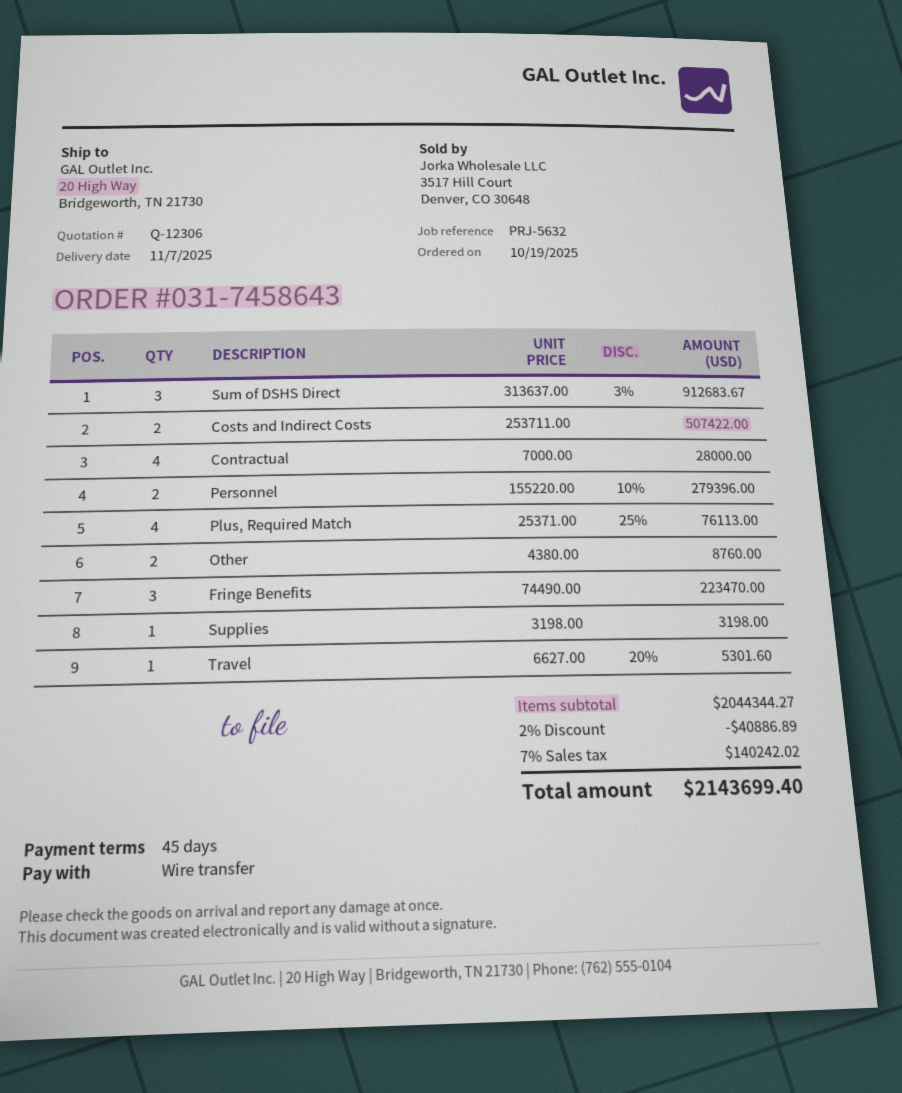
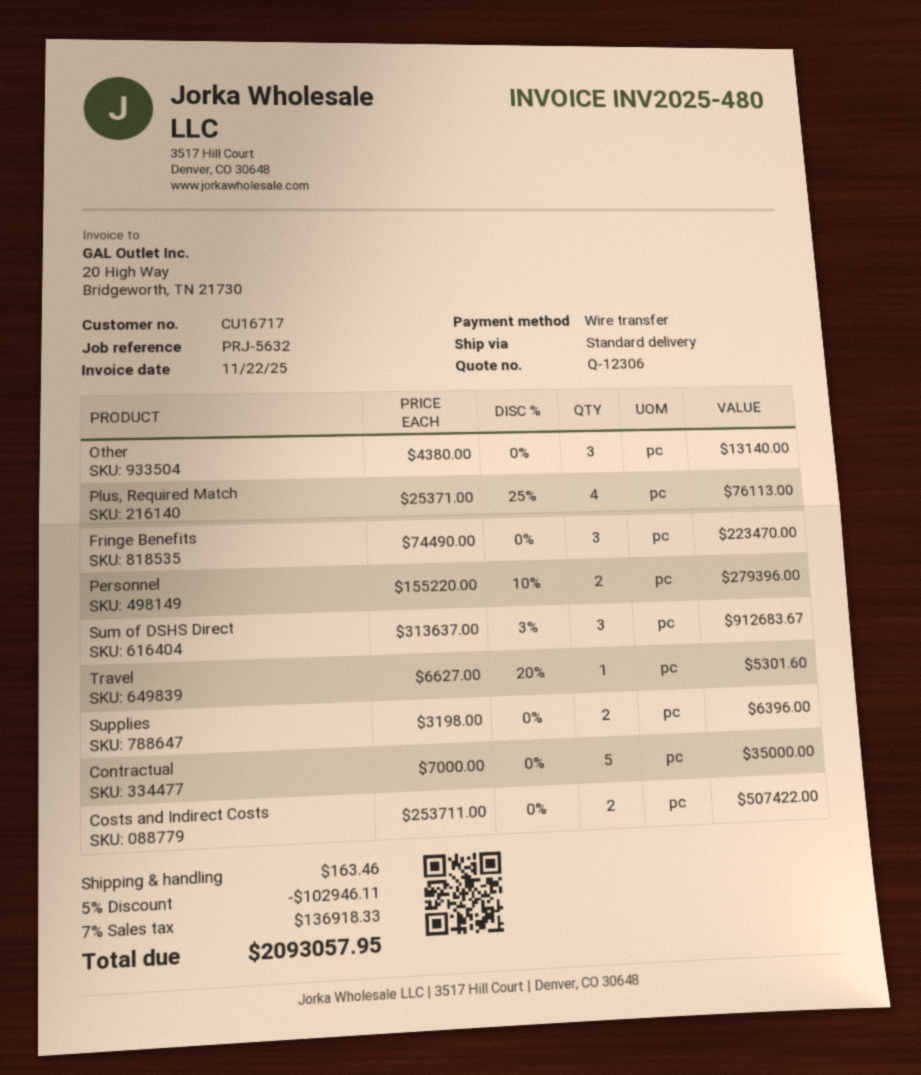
Contractual: 4 x 7000.00 = 28000.00 -> 5 x 7000.00 = 35000.00
Other: 2 x 4380.00 = 8760.00 -> 3 x 4380.00 = 13140.00
Supplies: 1 x 3198.00 = 3198.00 -> 2 x 3198.00 = 6396.00
discount: 2% = 40886.89 -> 5% = 102946.11
shipping: none -> 163.46
tax: 7% = 140242.02 -> 7% = 136918.33
total: 2143699.40 -> 2093057.95

